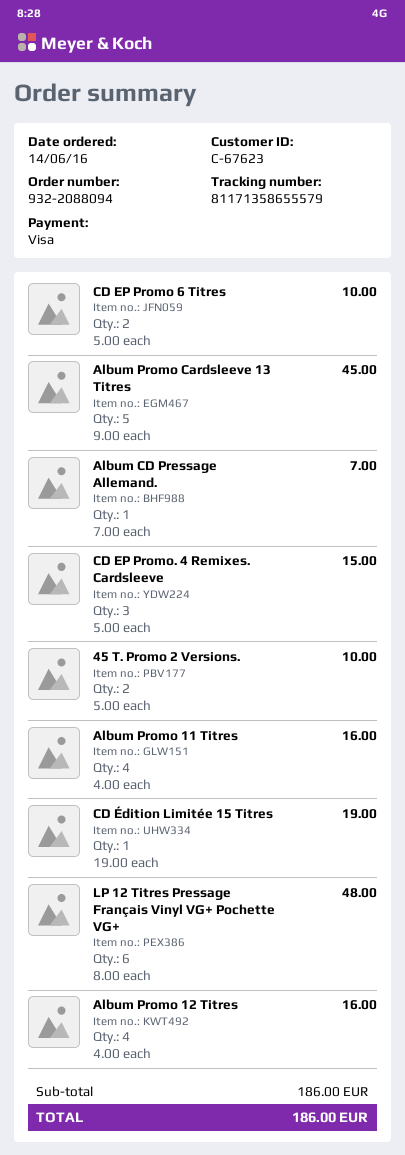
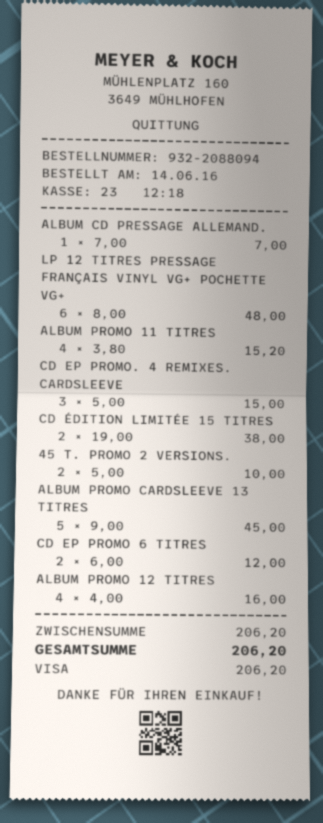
CD EP Promo 6 Titres: 2 x 5.00 = 10.00 -> 2 x 6.00 = 12.00
Album Promo 11 Titres: 4 x 4.00 = 16.00 -> 4 x 3.80 = 15.20
CD Édition Limitée 15 Titres: 1 x 19.00 = 19.00 -> 2 x 19.00 = 38.00
subtotal: 186.00 -> 206.20
total: 186.00 -> 206.20

